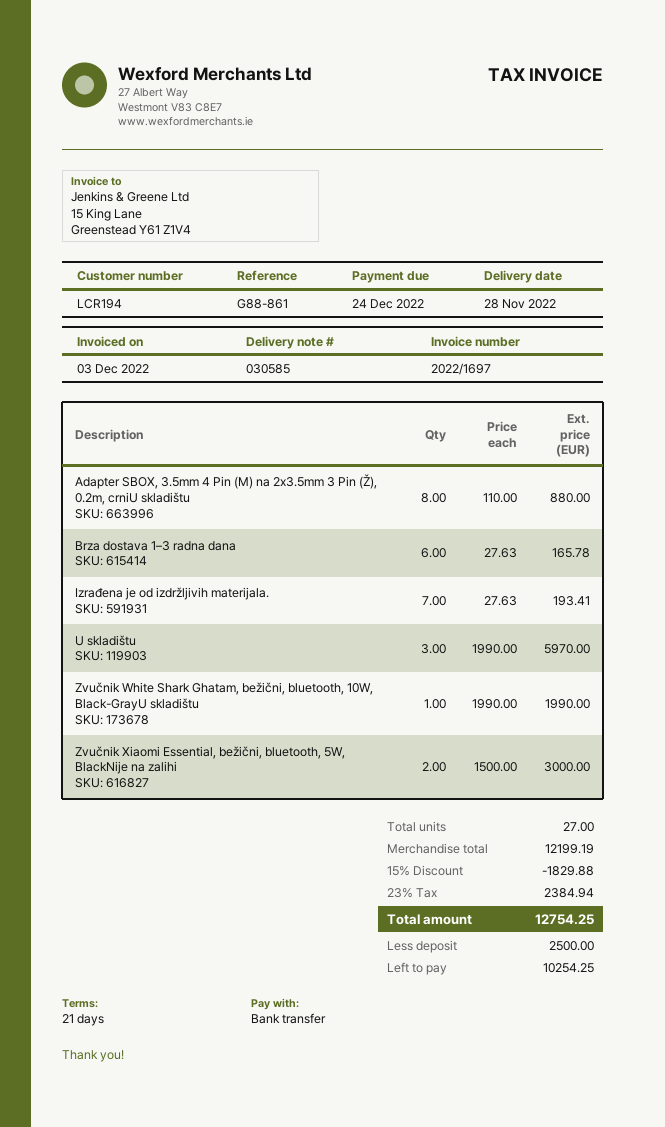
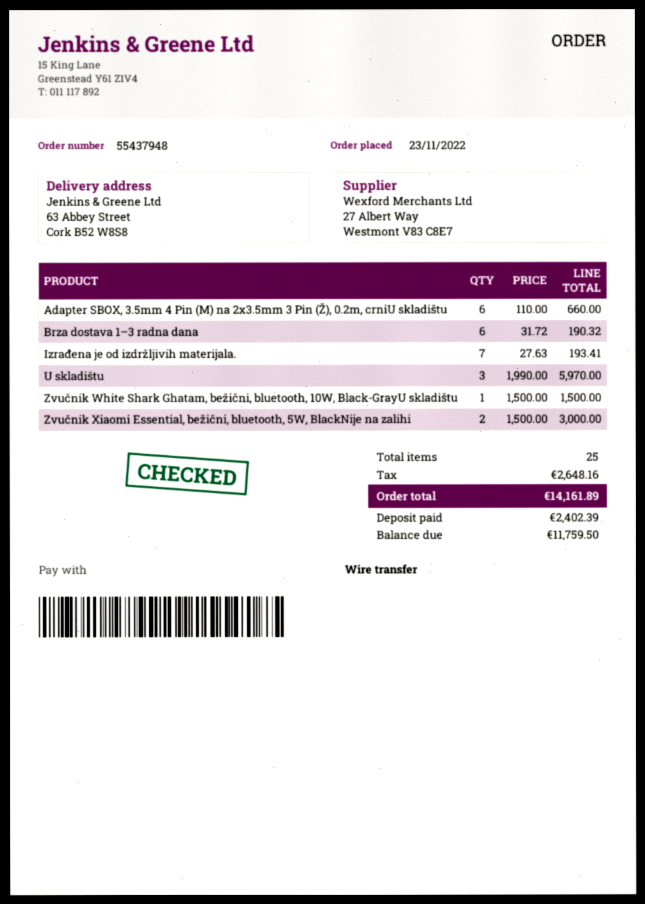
Adapter SBOX, 3.5mm 4 Pin (M) na 2x3.5mm 3 Pin (Ž), 0.2m, crniU skladištu: 8 x 110.00 = 880.00 -> 6 x 110.00 = 660.00
Brza dostava 1–3 radna dana: 6 x 27.63 = 165.78 -> 6 x 31.72 = 190.32
Zvučnik White Shark Ghatam, bežični, bluetooth, 10W, Black-GrayU skladištu: 1 x 1990.00 = 1990.00 -> 1 x 1500.00 = 1500.00
total quantity: 27 -> 25
discount: 15% = 1829.88 -> none
tax: 2384.94 -> 2648.16
total: 12754.25 -> 14161.89
deposit: 2500.00 -> 2402.39
balance: 10254.25 -> 11759.50

